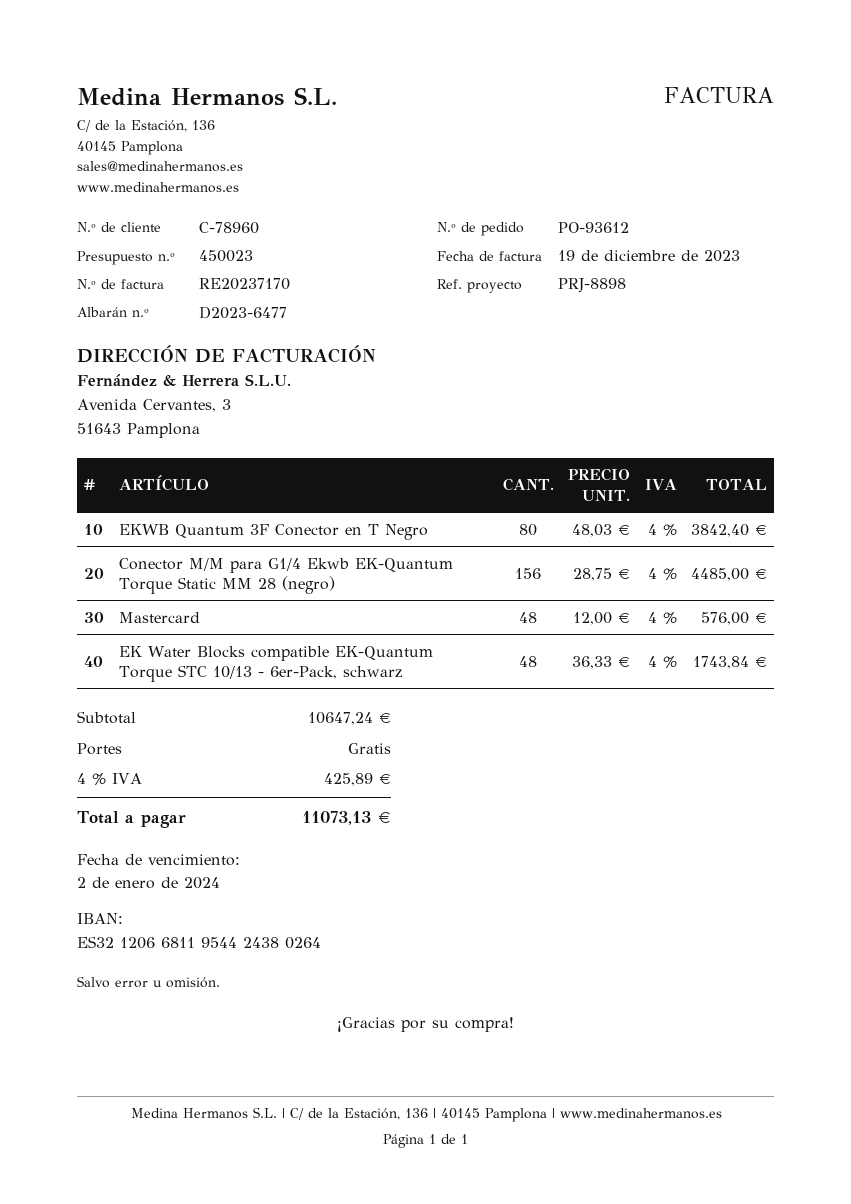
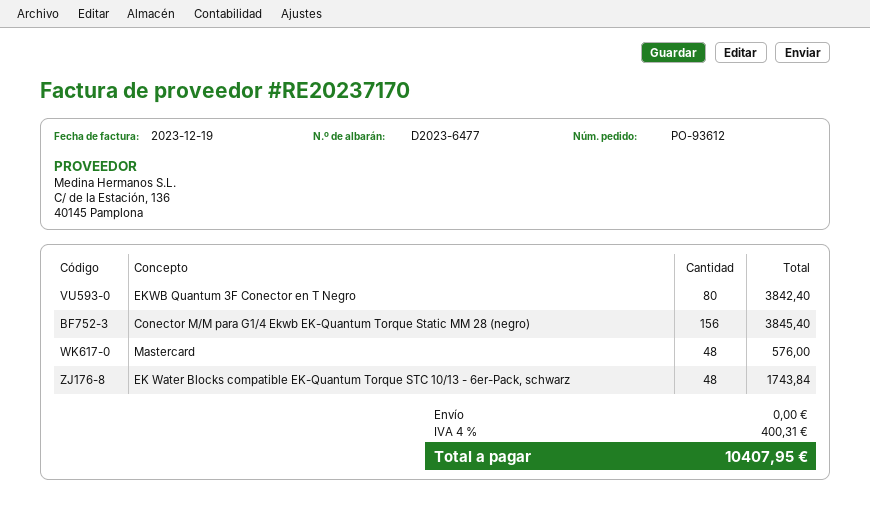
Conector M/M para G1/4 Ekwb EK-Quantum Torque Static MM 28 (negro): 156 for 4485.00 -> 156 for 3845.40
tax: 4% = 425.89 -> 4% = 400.31
total: 11073.13 -> 10407.95

